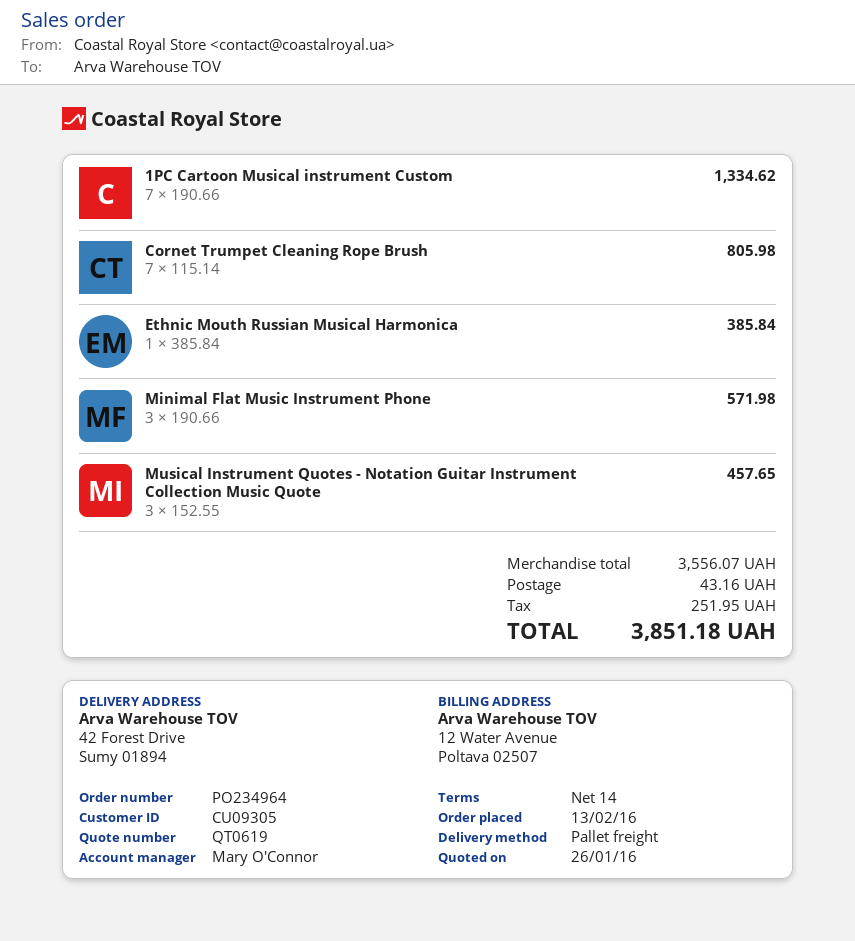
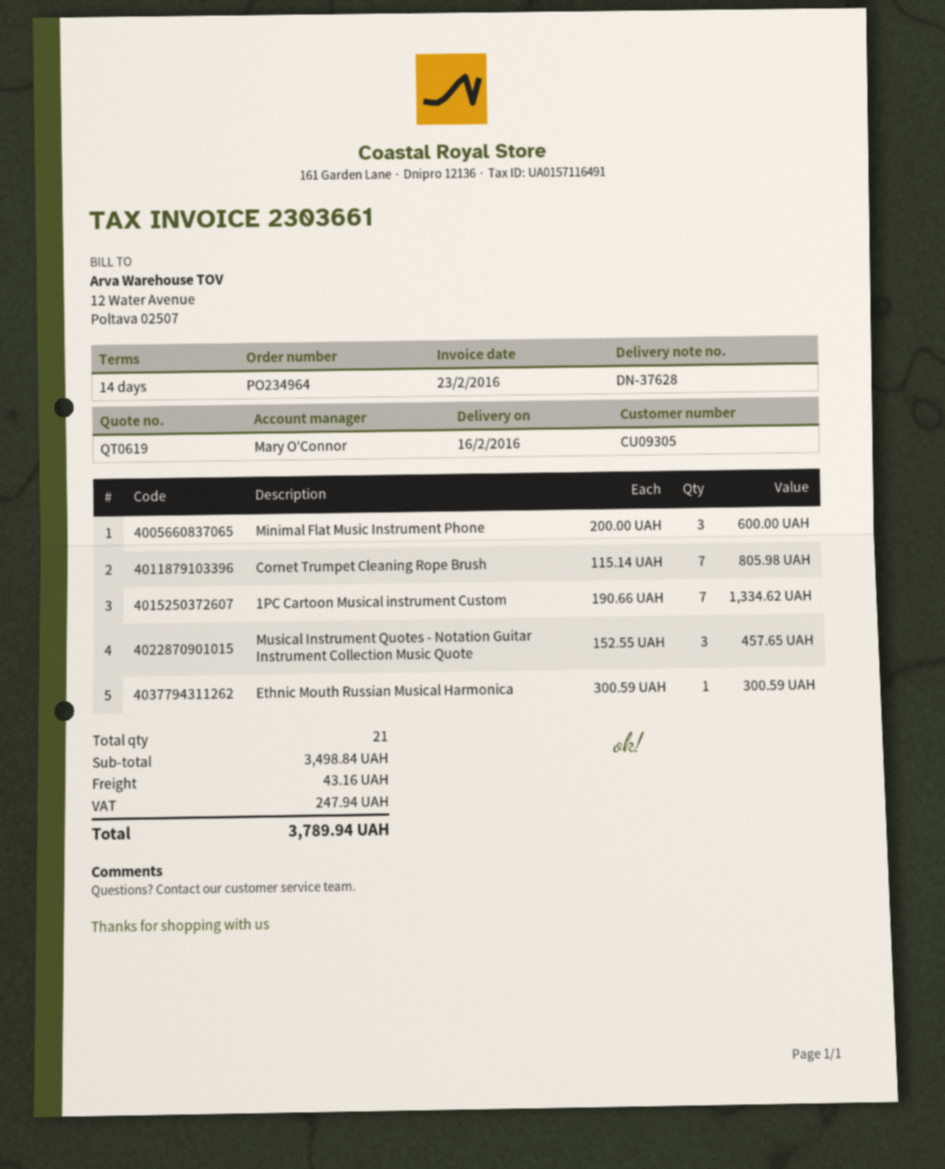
Ethnic Mouth Russian Musical Harmonica: 1 x 385.84 = 385.84 -> 1 x 300.59 = 300.59
Minimal Flat Music Instrument Phone: 3 x 190.66 = 571.98 -> 3 x 200.00 = 600.00
subtotal: 3556.07 -> 3498.84
tax: 251.95 -> 247.94
total: 3851.18 -> 3789.94

